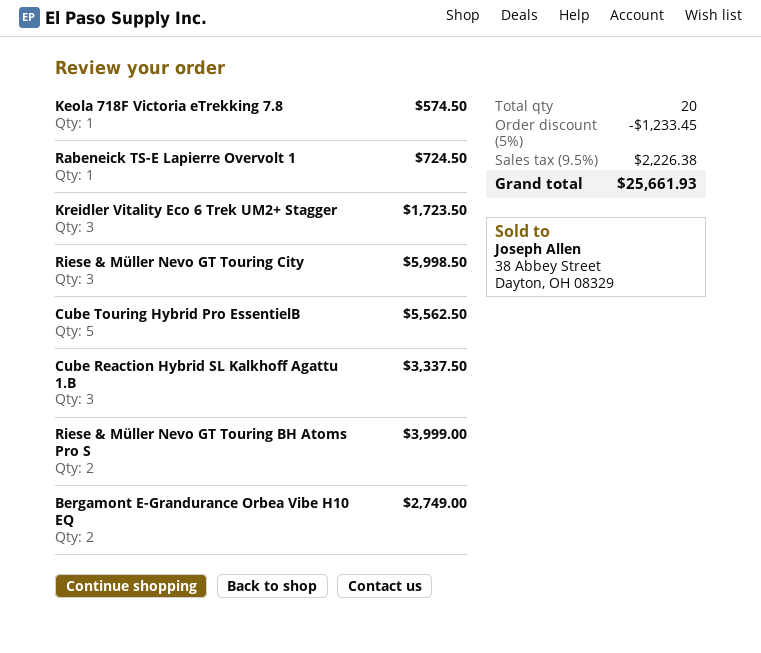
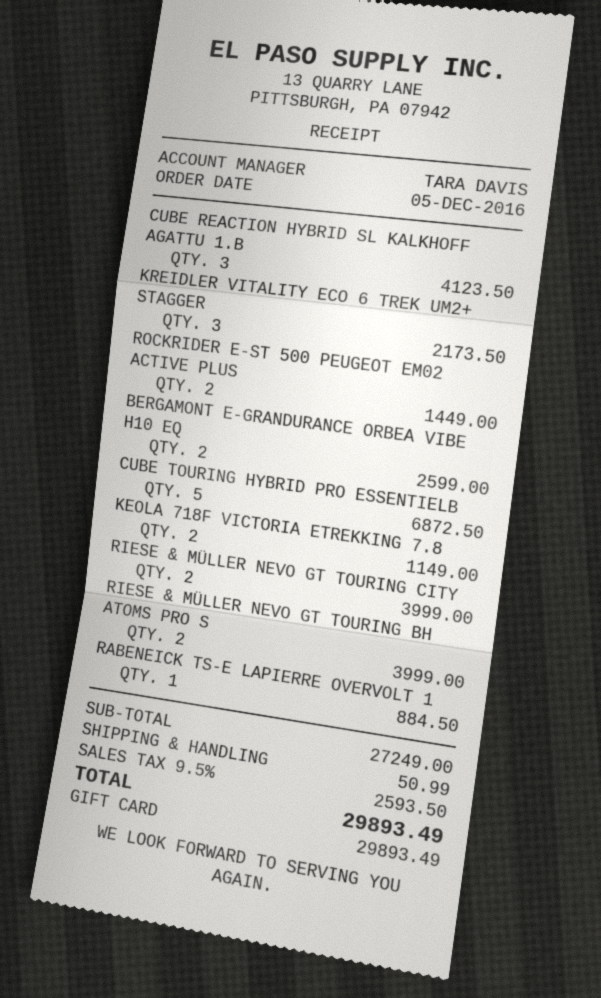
Keola 718F Victoria eTrekking 7.8: 1 for 574.50 -> 2 for 1149.00
Rabeneick TS-E Lapierre Overvolt 1: 1 for 724.50 -> 1 for 884.50
Kreidler Vitality Eco 6 Trek UM2+ Stagger: 3 for 1723.50 -> 3 for 2173.50
Riese & Müller Nevo GT Touring City: 3 for 5998.50 -> 2 for 3999.00
Cube Touring Hybrid Pro EssentielB: 5 for 5562.50 -> 5 for 6872.50
Cube Reaction Hybrid SL Kalkhoff Agattu 1.B: 3 for 3337.50 -> 3 for 4123.50
Bergamont E-Grandurance Orbea Vibe H10 EQ: 2 for 2749.00 -> 2 for 2599.00
ROCKRIDER E-ST 500 PEUGEOT EM02 ACTIVE PLUS: none -> 2 for 1449.00
discount: 5% = 1233.45 -> none
shipping: none -> 50.99
tax: 9.5% = 2226.38 -> 9.5% = 2593.50
total: 25661.93 -> 29893.49

